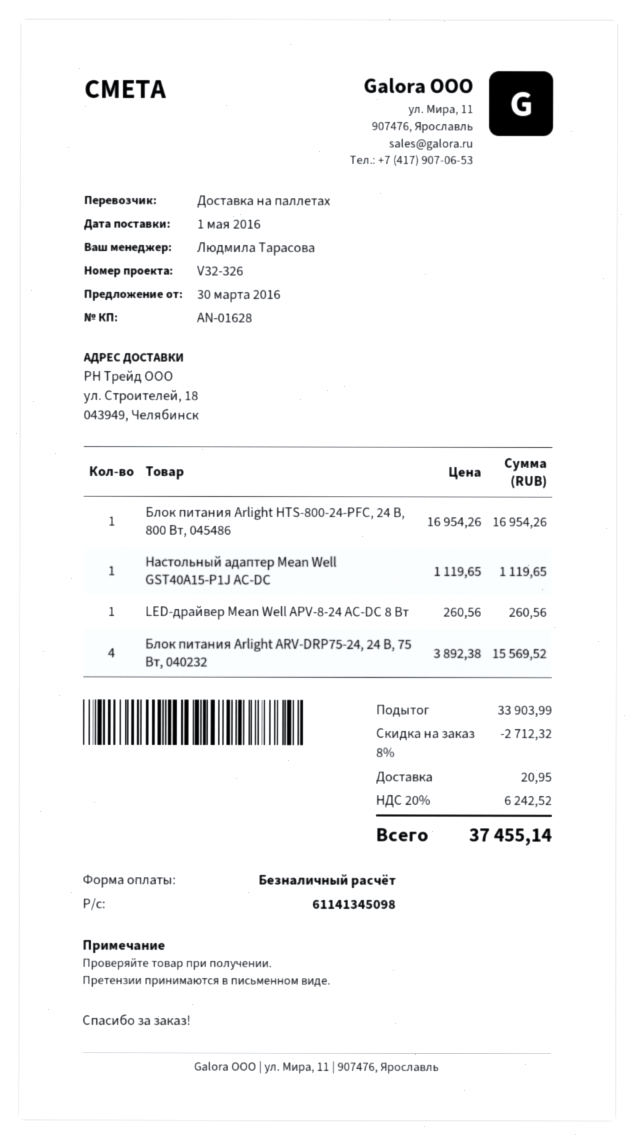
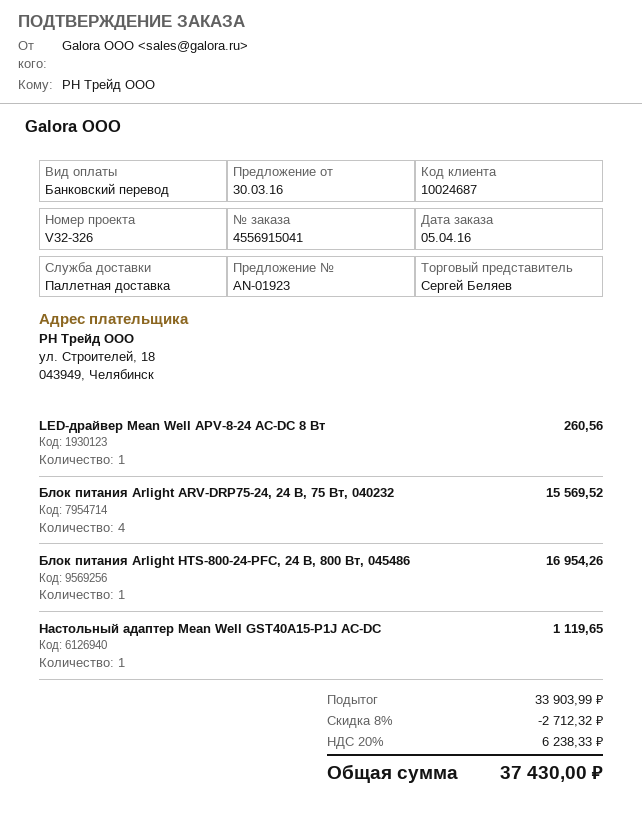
quote number: AN-01628 -> AN-01923
sales rep: Людмила Тарасова -> Сергей Беляев
shipping: 20.95 -> none
tax: 20% = 6242.52 -> 20% = 6238.33
total: 37455.14 -> 37430.00

